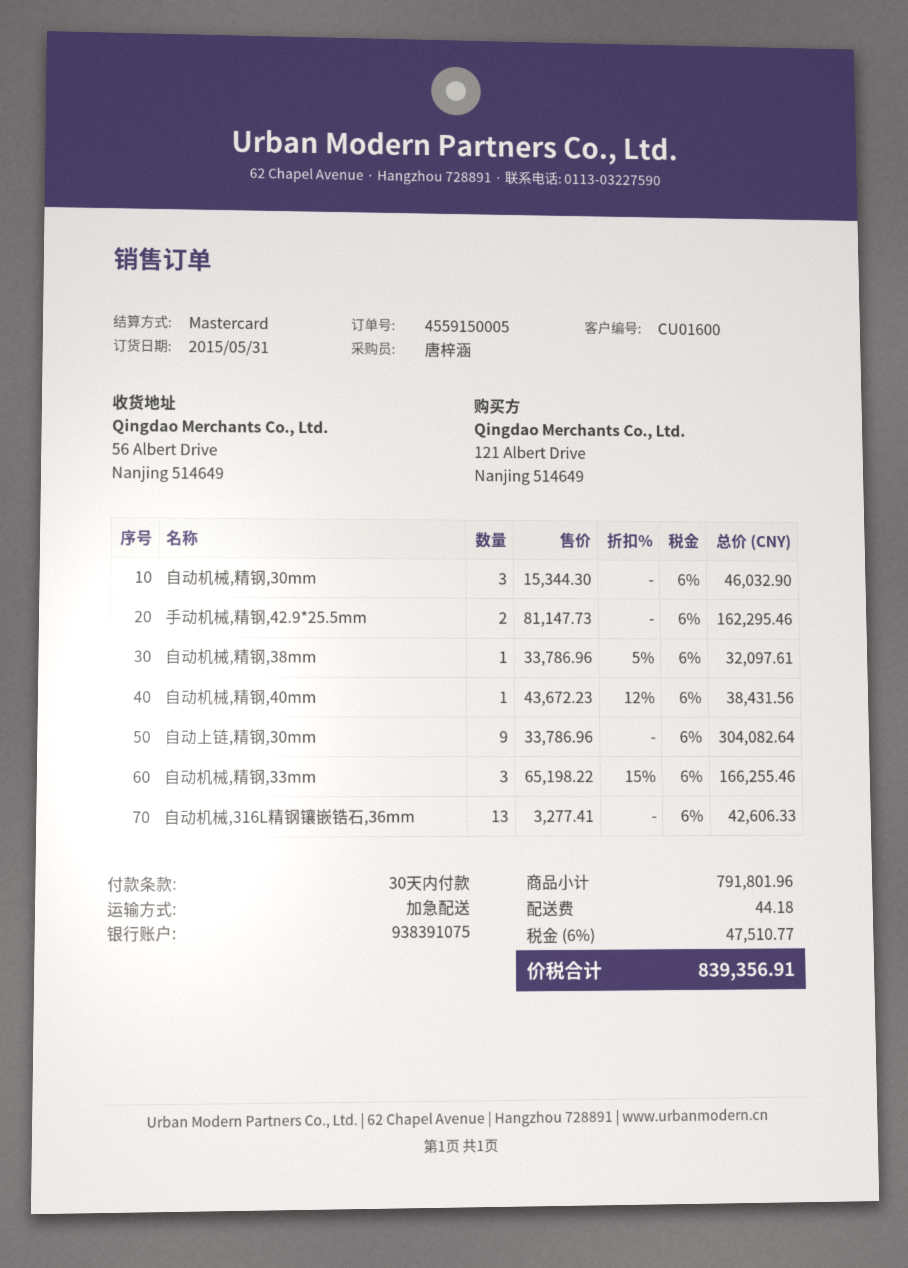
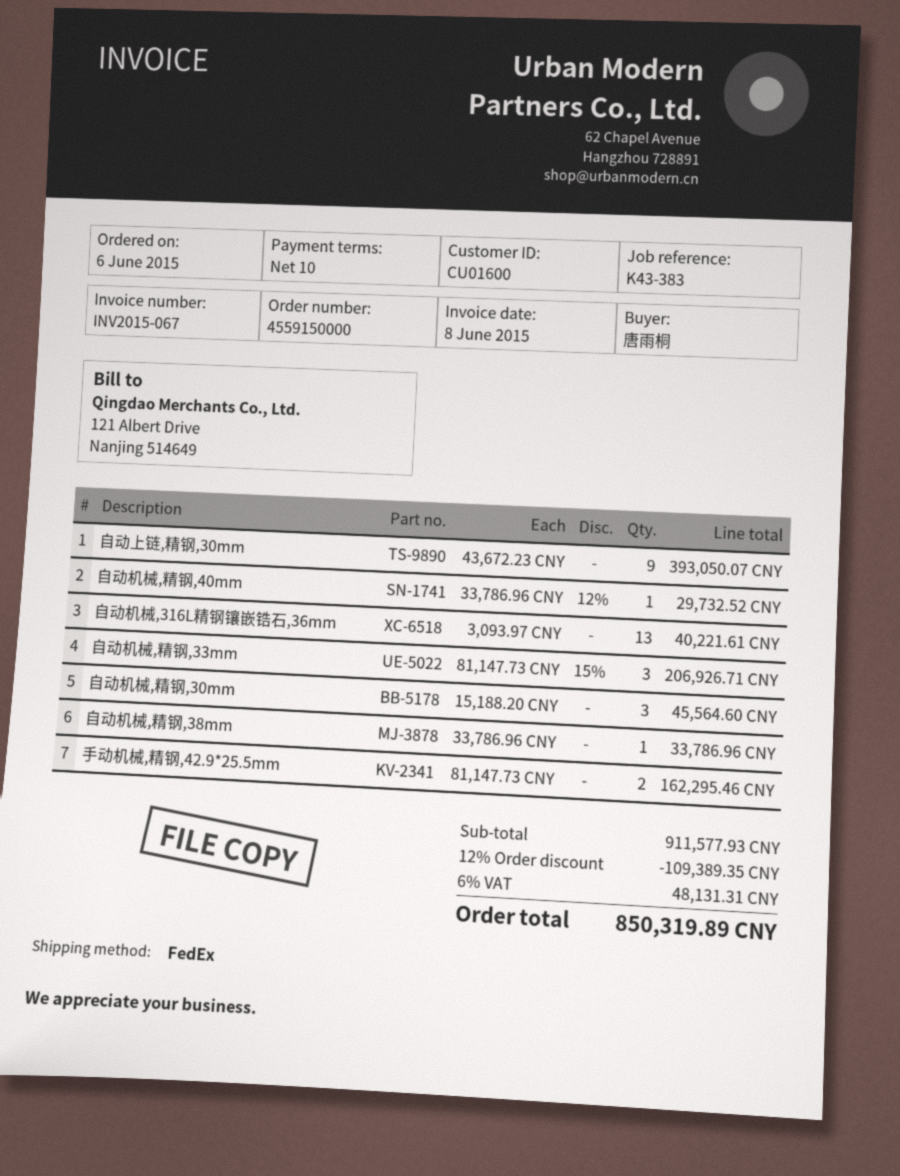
order number: 4559150005 -> 4559150000
order date: 2015-05-31 -> 2015-06-06
payment terms: 30 days -> 10 days
ordered by: 唐梓涵 -> 唐雨桐
shipping method: express -> FedEx
自动机械,精钢,30mm: 3 x 15344.30 = 46032.90 -> 3 x 15188.20 = 45564.60
自动机械,精钢,38mm: 1 x 33786.96 - 5% = 32097.61 -> 1 x 33786.96 = 33786.96
自动机械,精钢,40mm: 1 x 43672.23 - 12% = 38431.56 -> 1 x 33786.96 - 12% = 29732.52
自动上链,精钢,30mm: 9 x 33786.96 = 304082.64 -> 9 x 43672.23 = 393050.07
自动机械,精钢,33mm: 3 x 65198.22 - 15% = 166255.46 -> 3 x 81147.73 - 15% = 206926.71
自动机械,316L精钢镶嵌锆石,36mm: 13 x 3277.41 = 42606.33 -> 13 x 3093.97 = 40221.61
subtotal: 791801.96 -> 911577.93
discount: none -> 12% = 109389.35
shipping: 44.18 -> none
tax: 6% = 47510.77 -> 6% = 48131.31
total: 839356.91 -> 850319.89

